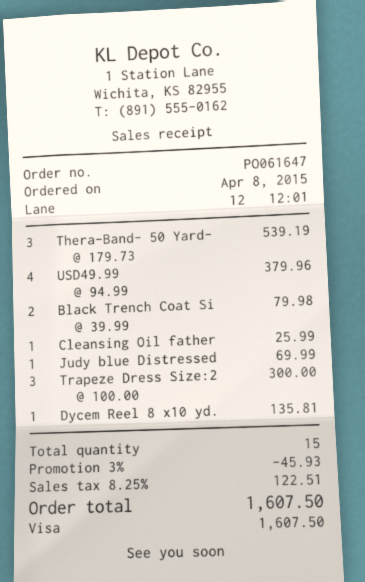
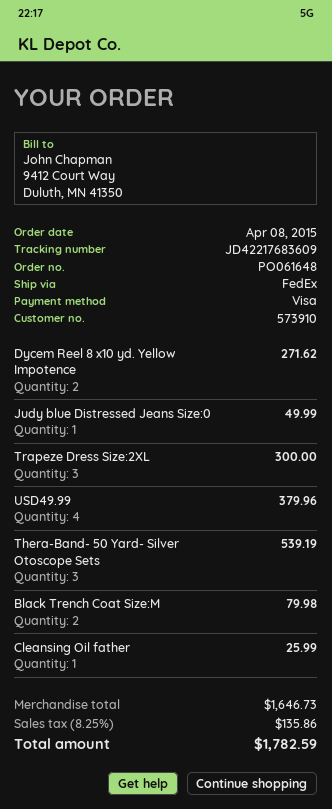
order number: PO061647 -> PO061648
Judy blue Distressed: 1 for 69.99 -> 1 for 49.99
Dycem Reel 8 x10 yd.: 1 for 135.81 -> 2 for 271.62
discount: 3% = 45.93 -> none
tax: 8.25% = 122.51 -> 8.25% = 135.86
total: 1607.50 -> 1782.59

